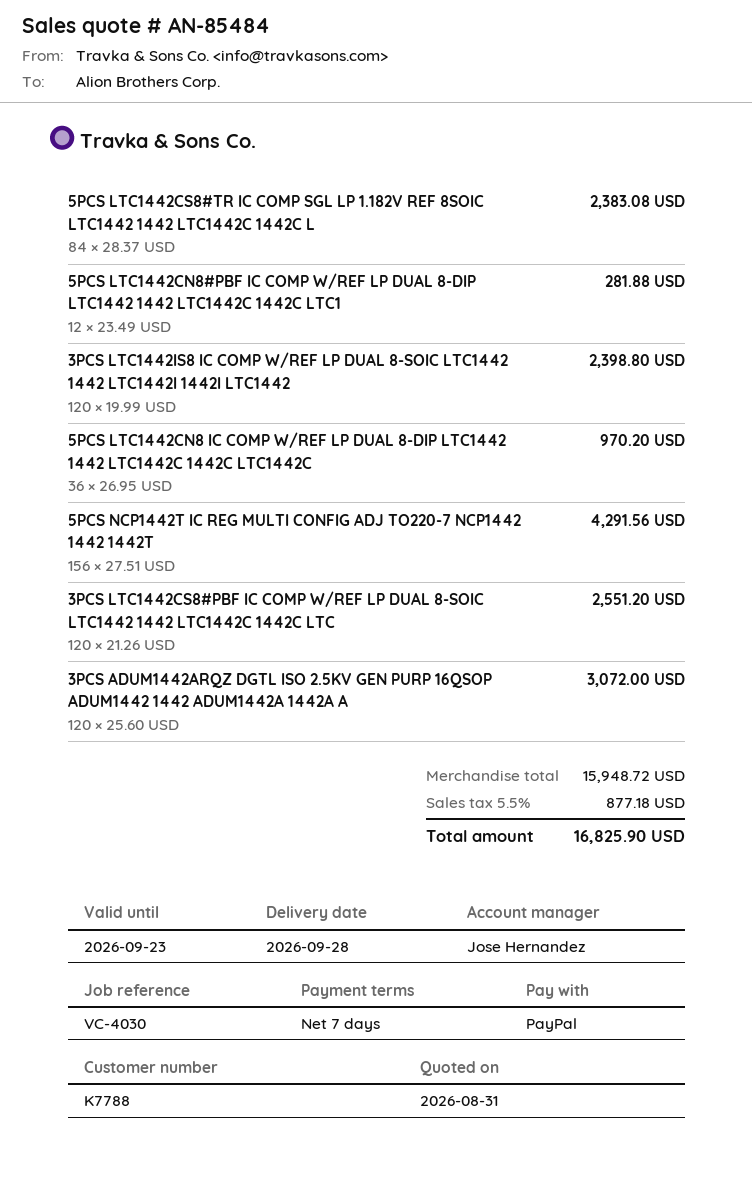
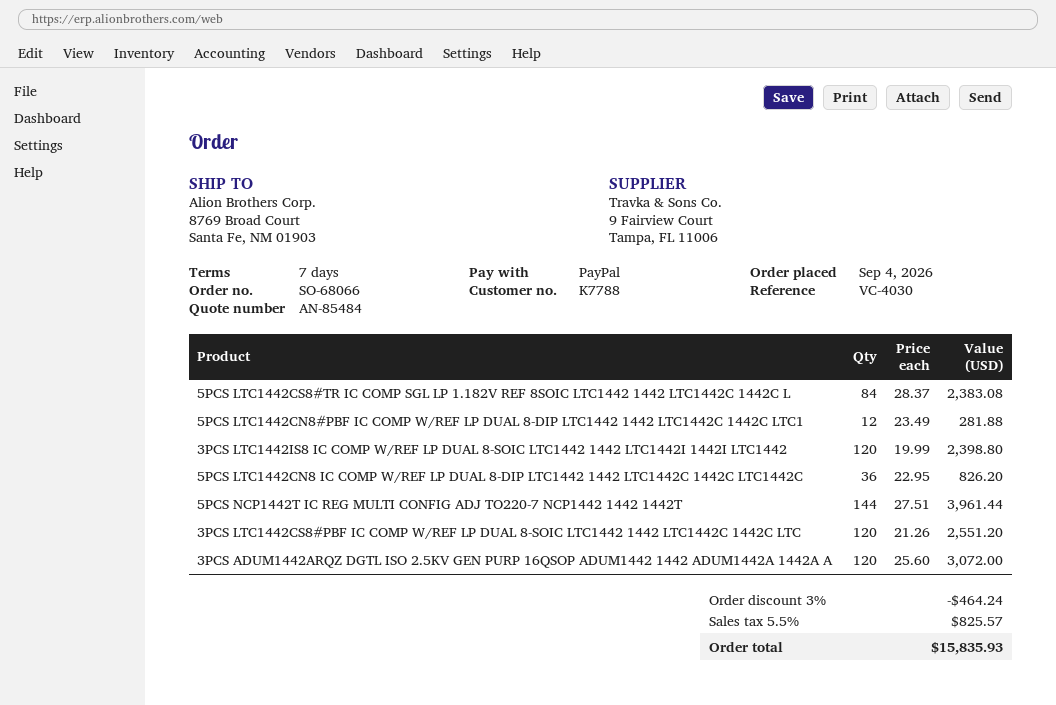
5PCS LTC1442CN8 IC COMP W/REF LP DUAL 8-DIP LTC1442 1442 LTC1442C 1442C LTC1442C: 36 x 26.95 = 970.20 -> 36 x 22.95 = 826.20
5PCS NCP1442T IC REG MULTI CONFIG ADJ TO220-7 NCP1442 1442 1442T: 156 x 27.51 = 4291.56 -> 144 x 27.51 = 3961.44
discount: none -> 3% = 464.24
tax: 5.5% = 877.18 -> 5.5% = 825.57
total: 16825.90 -> 15835.93

